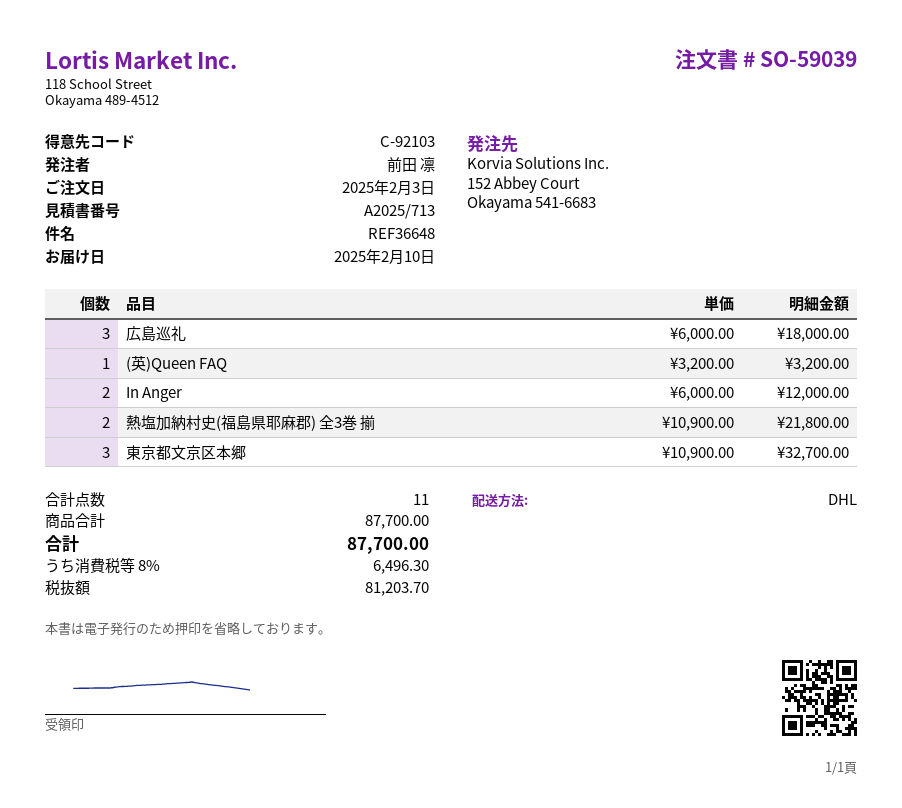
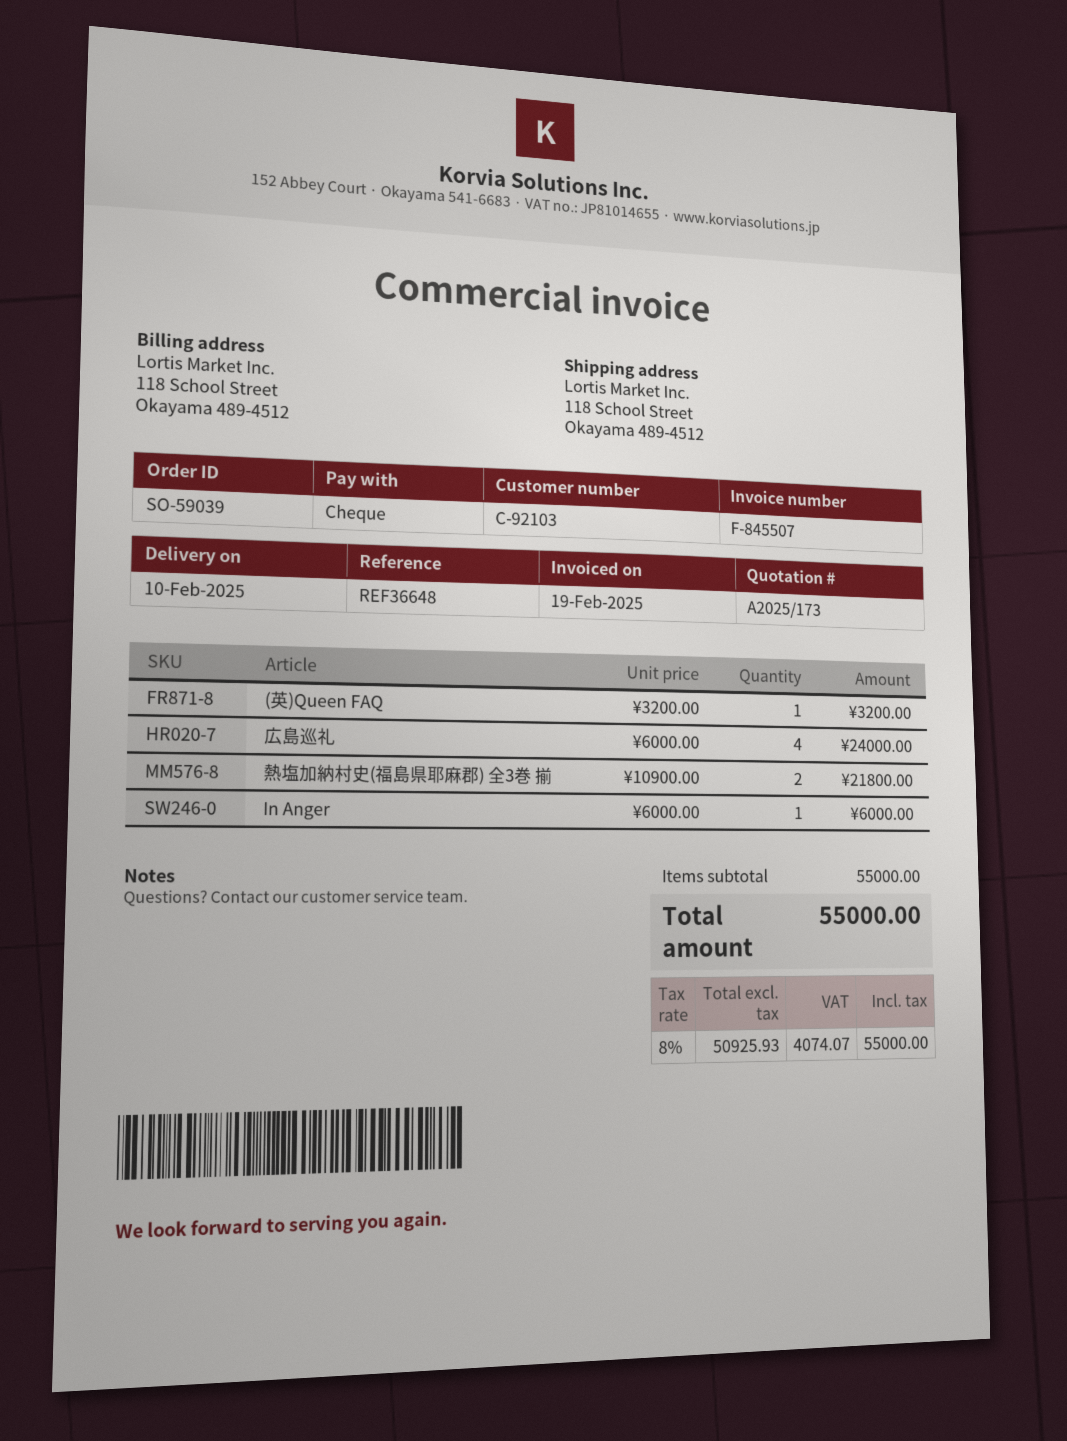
quote number: A2025/713 -> A2025/173
広島巡礼: 3 x 6000.00 = 18000.00 -> 4 x 6000.00 = 24000.00
In Anger: 2 x 6000.00 = 12000.00 -> 1 x 6000.00 = 6000.00
東京都文京区本郷: 3 x 10900.00 = 32700.00 -> none
subtotal: 87700.00 -> 55000.00
net: 81203.70 -> 50925.93
tax: 8% = 6496.30 -> 8% = 4074.07
total: 87700.00 -> 55000.00

